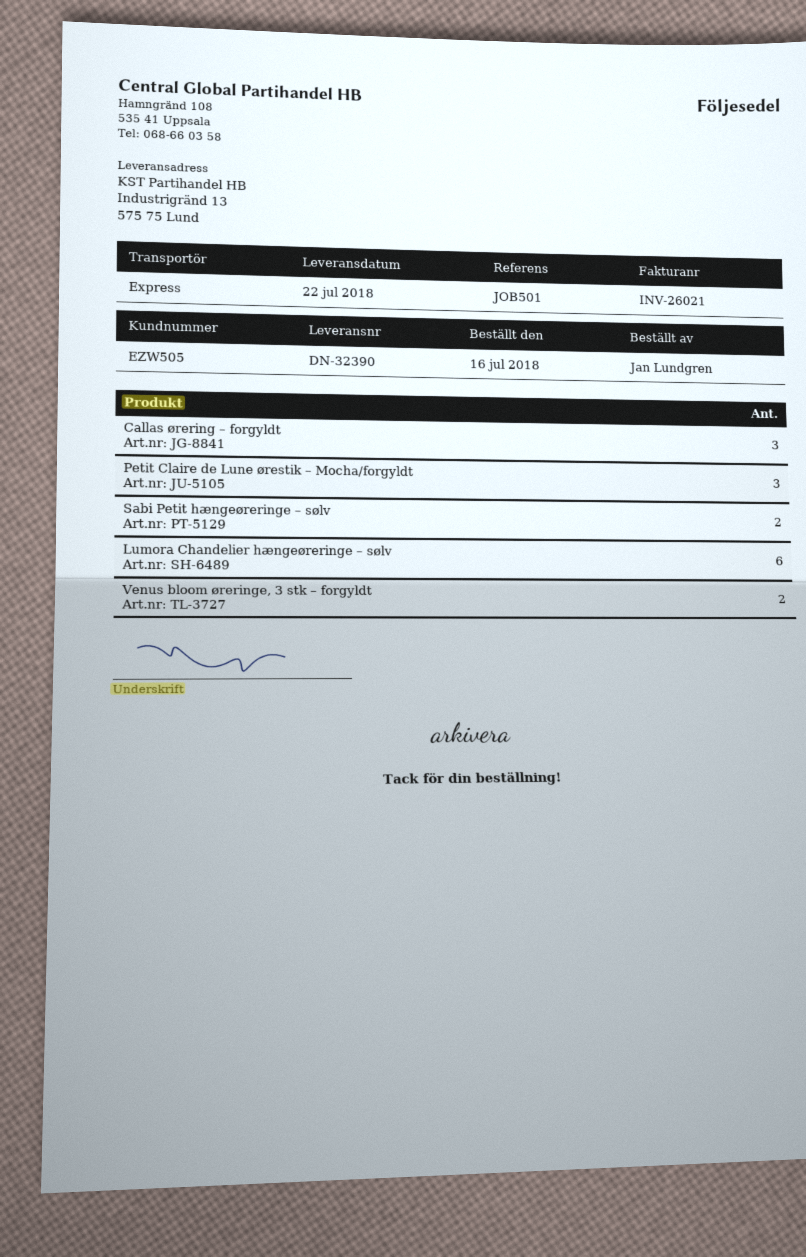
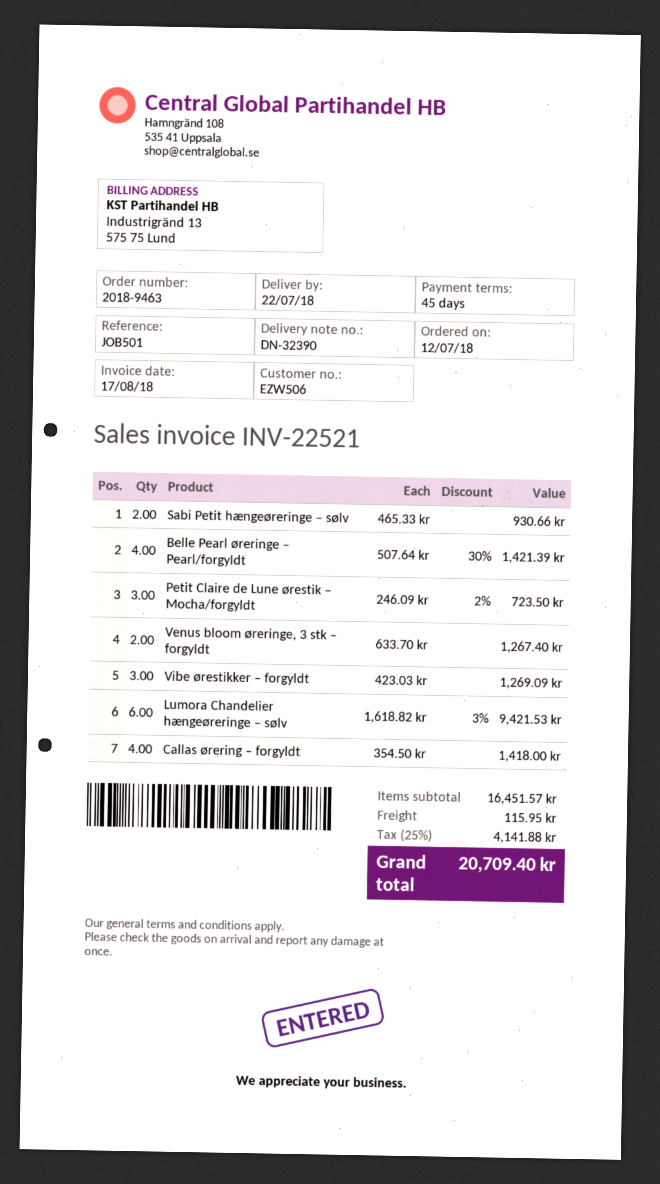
order date: 2018-07-16 -> 2018-07-12
invoice number: INV-26021 -> INV-22521
customer number: EZW505 -> EZW506
Callas ørering – forgyldt: 3 -> 4
Belle Pearl øreringe – Pearl/forgyldt: none -> 4
Vibe ørestikker – forgyldt: none -> 3

